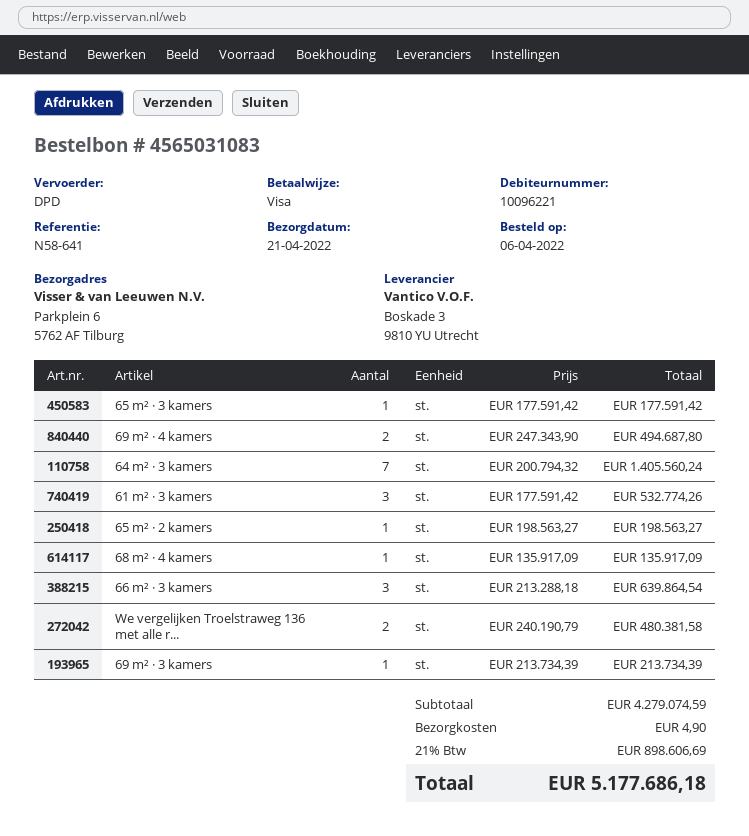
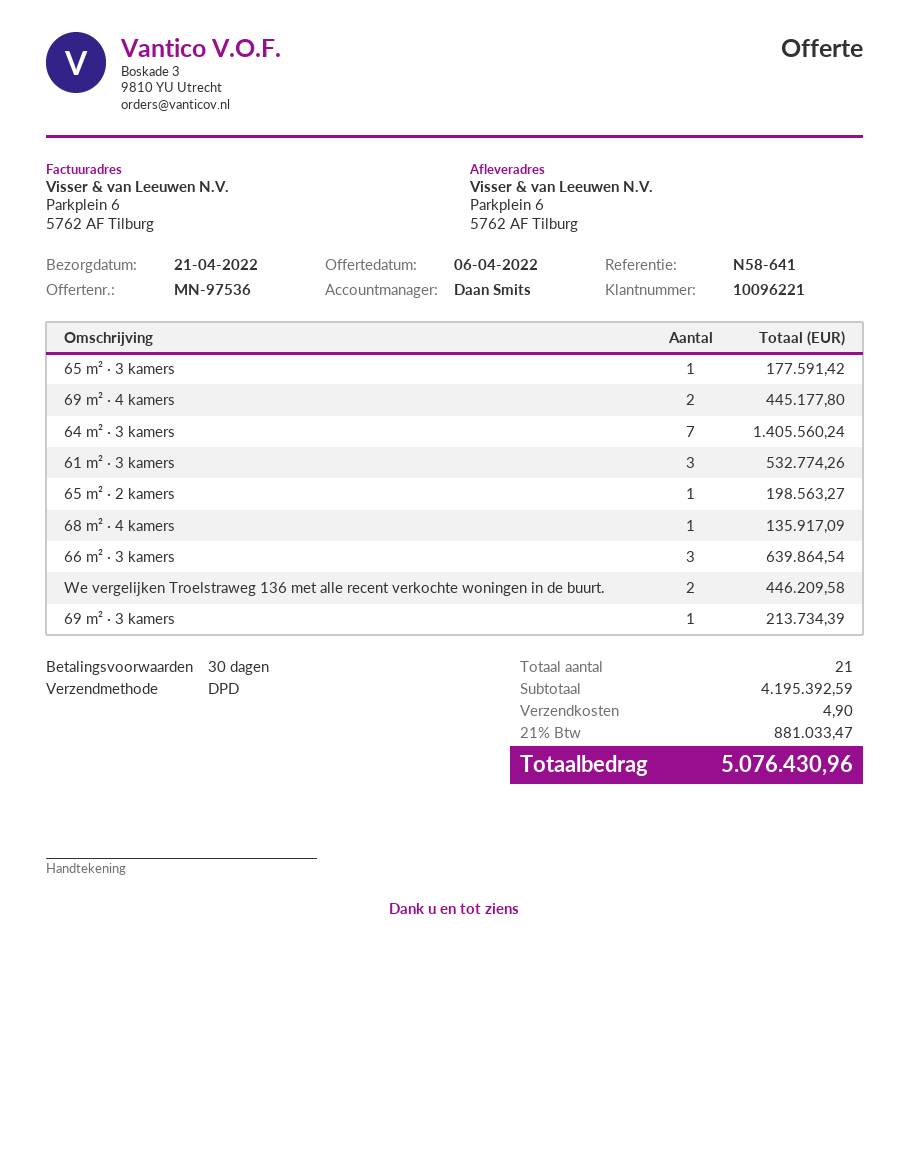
69 m² · 4 kamers: 2 for 494687.80 -> 2 for 445177.80
We vergelijken Troelstraweg 136 met alle r...: 2 for 480381.58 -> 2 for 446209.58
subtotal: 4279074.59 -> 4195392.59
tax: 21% = 898606.69 -> 21% = 881033.47
total: 5177686.18 -> 5076430.96

